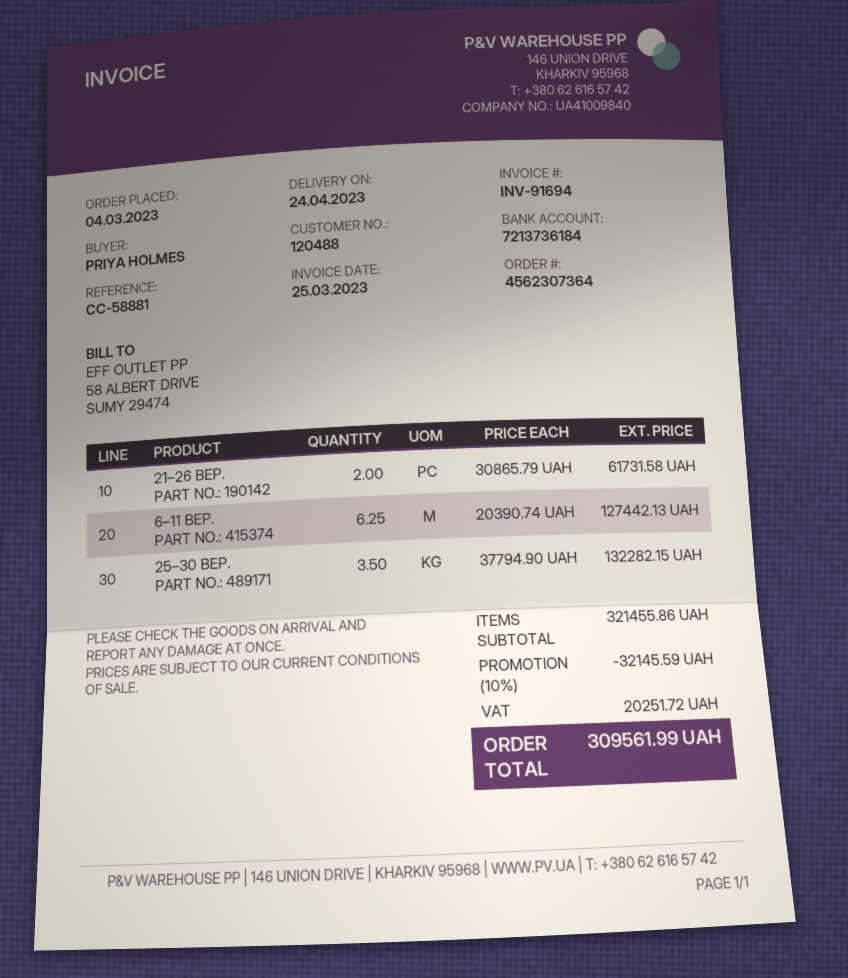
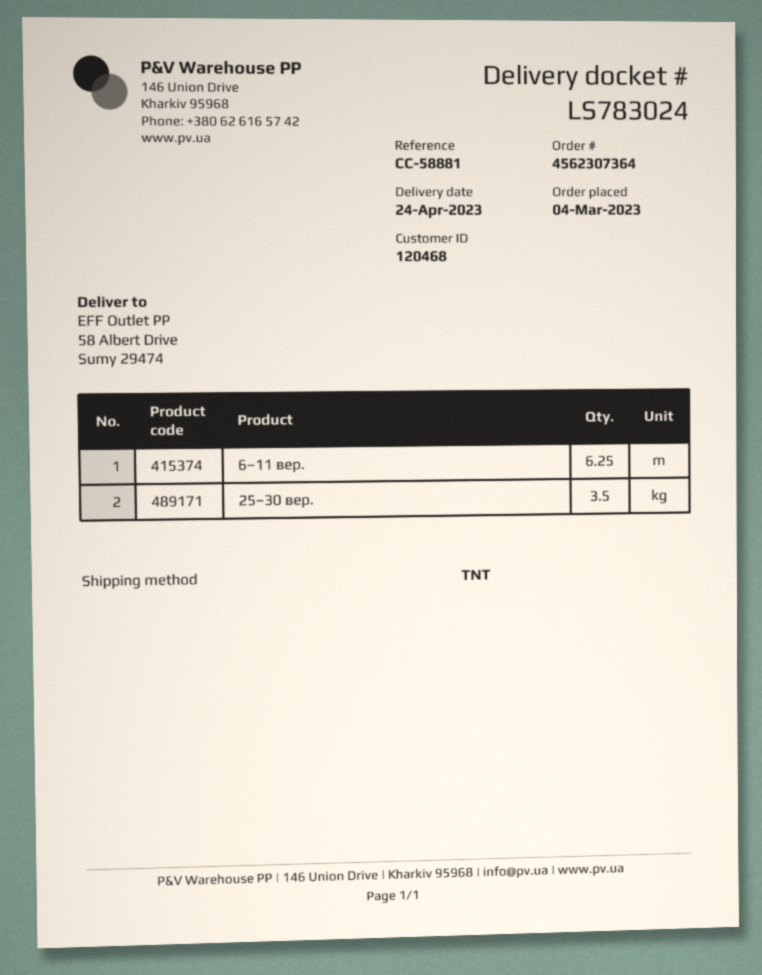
customer number: 120488 -> 120468
21–26 ВЕР.: 2 -> none

